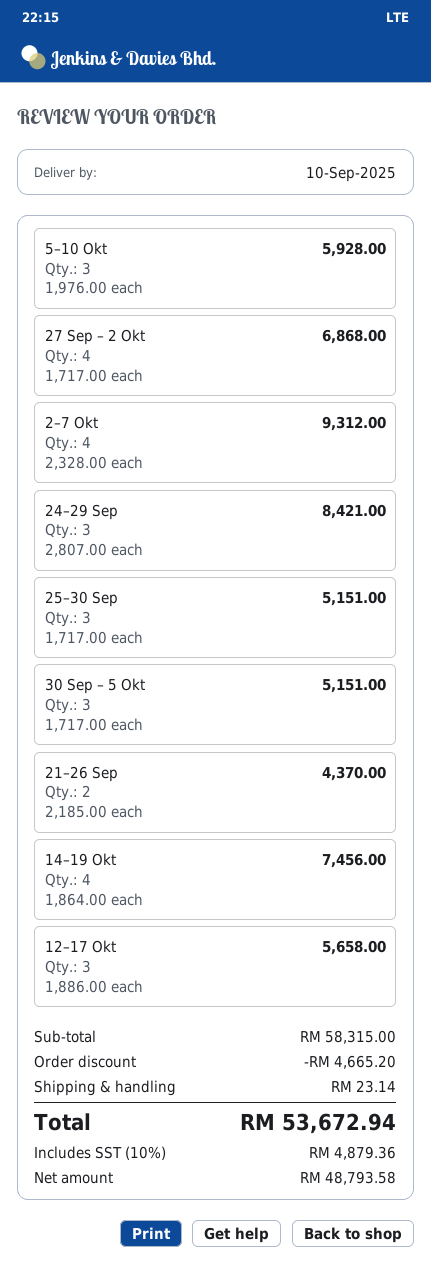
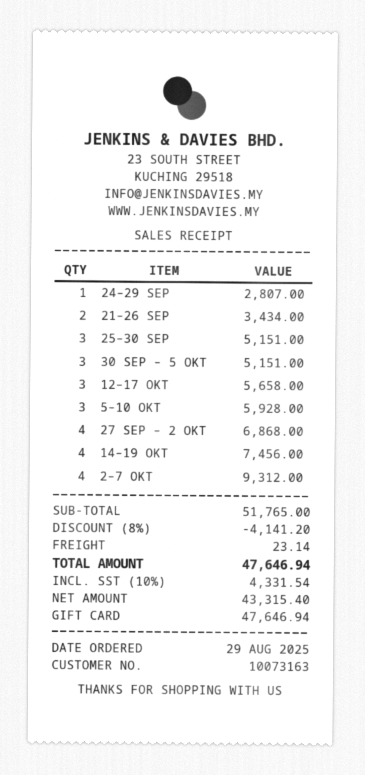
24–29 Sep: 3 for 8421.00 -> 1 for 2807.00
21–26 Sep: 2 for 4370.00 -> 2 for 3434.00
subtotal: 58315.00 -> 51765.00
discount: 4665.20 -> 4141.20
net: 48793.58 -> 43315.40
tax: 10% = 4879.36 -> 10% = 4331.54
total: 53672.94 -> 47646.94

